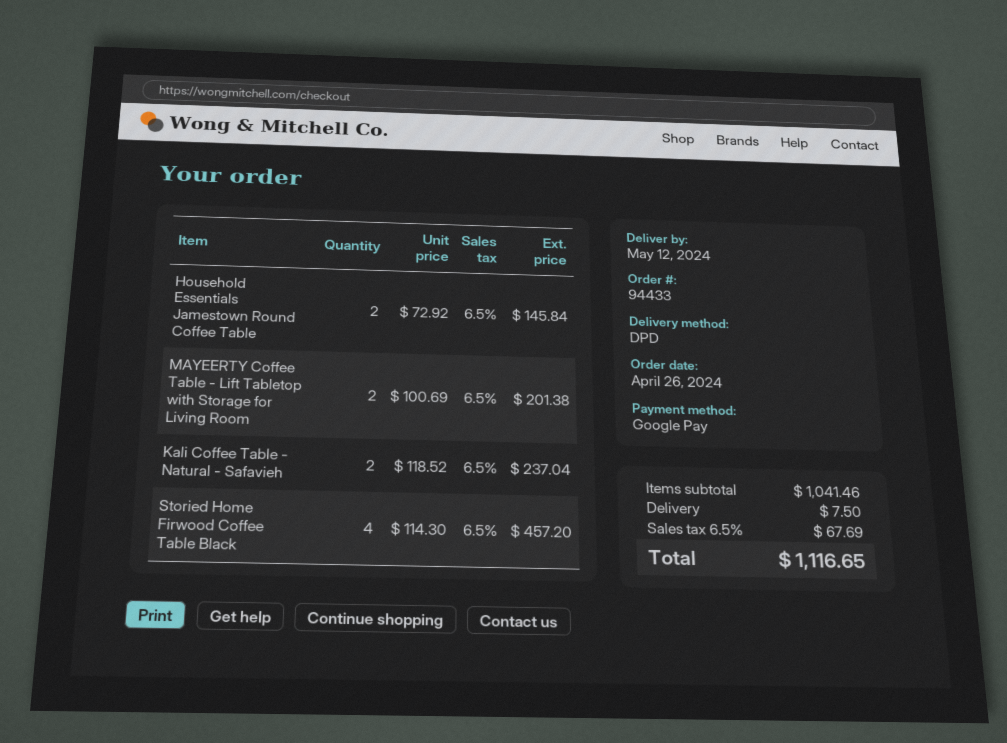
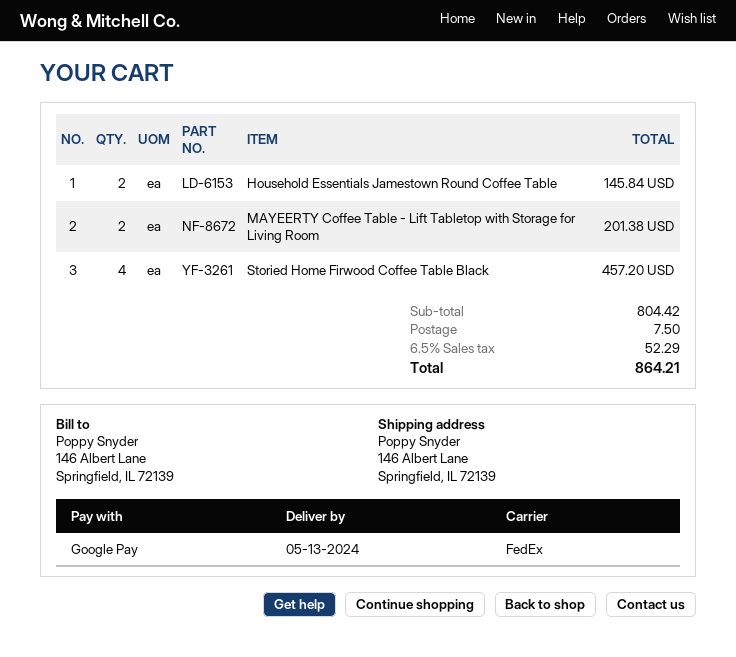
delivery date: 2024-05-12 -> 2024-05-13
shipping method: DPD -> FedEx
Kali Coffee Table - Natural - Safavieh: 2 for 237.04 -> none
subtotal: 1041.46 -> 804.42
tax: 6.5% = 67.69 -> 6.5% = 52.29
total: 1116.65 -> 864.21

